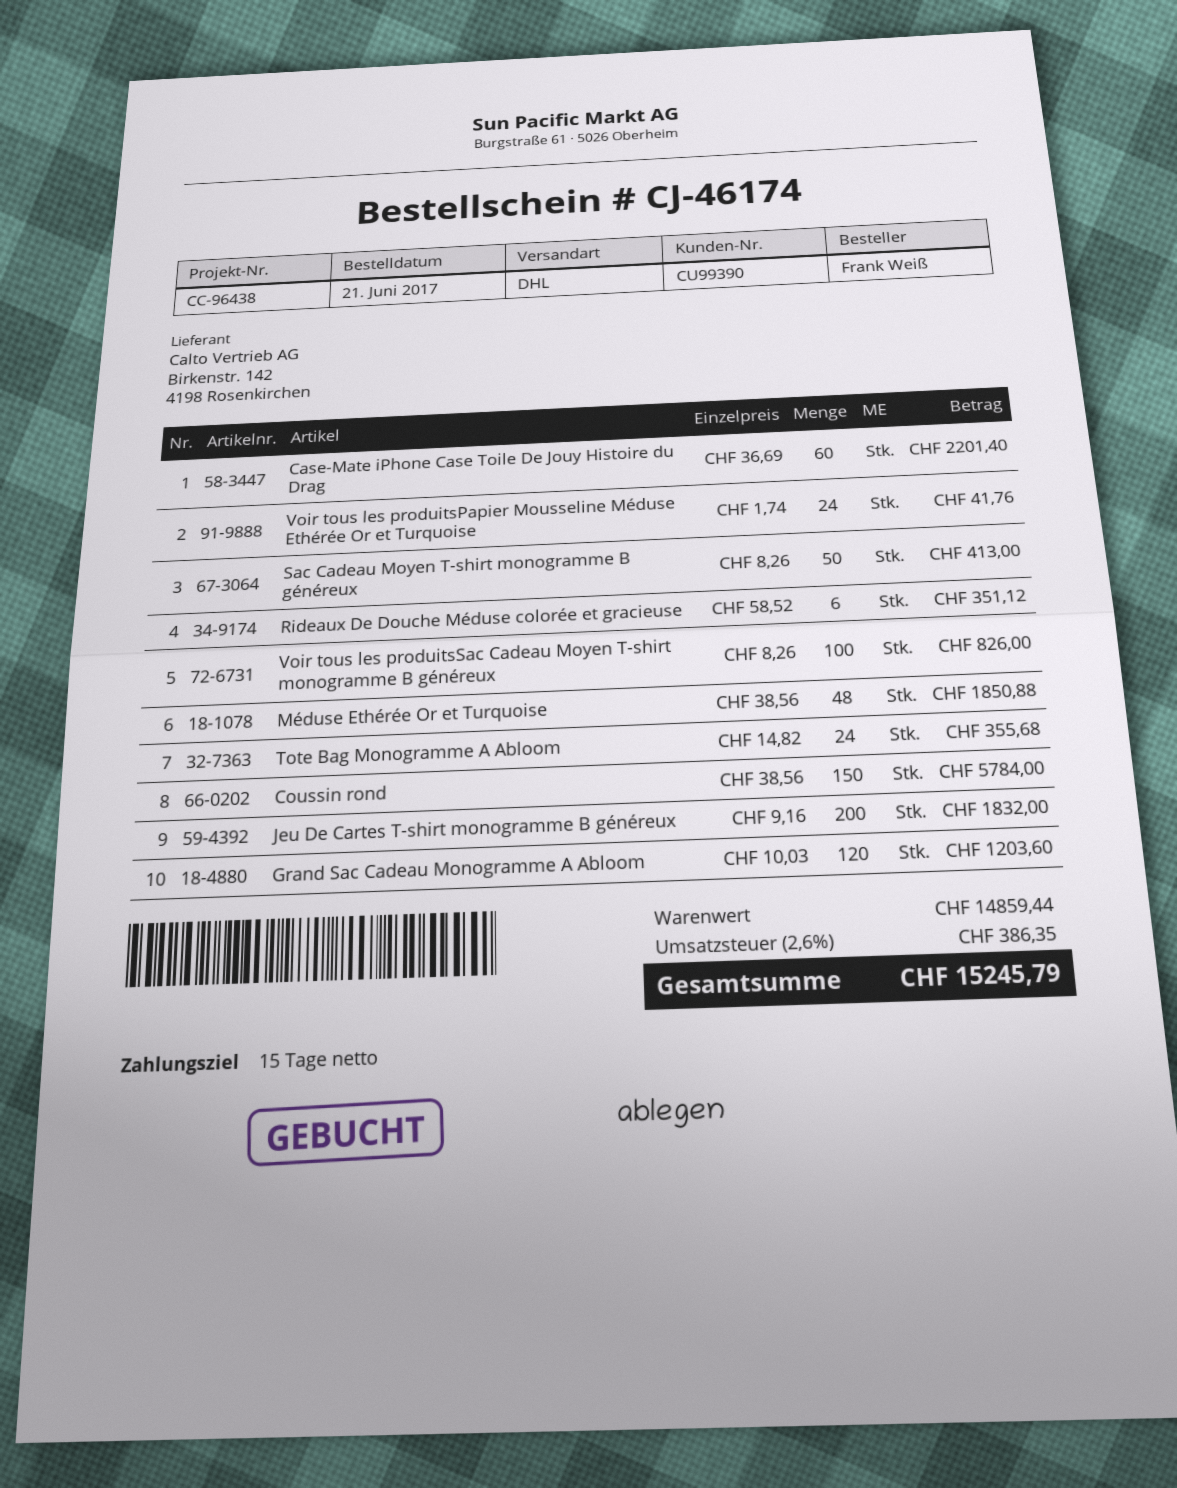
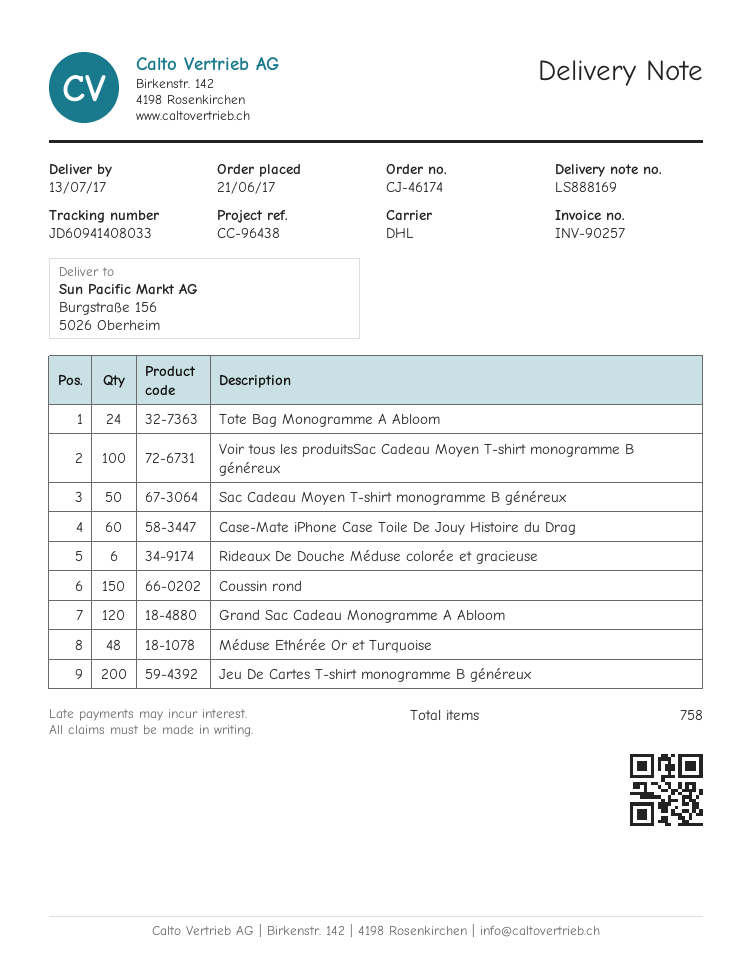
Voir tous les produitsPapier Mousseline Méduse Ethérée Or et Turquoise: 24 -> none

